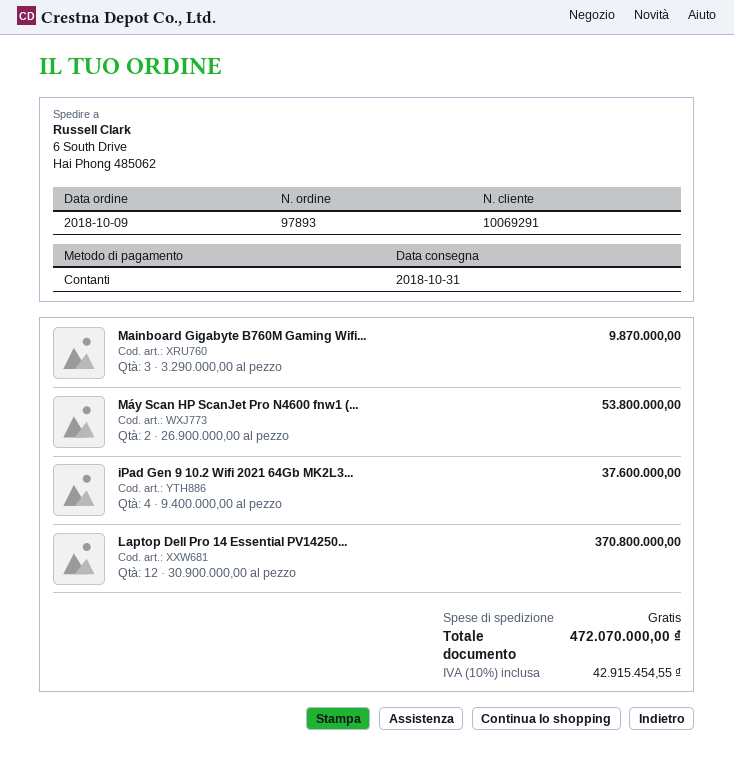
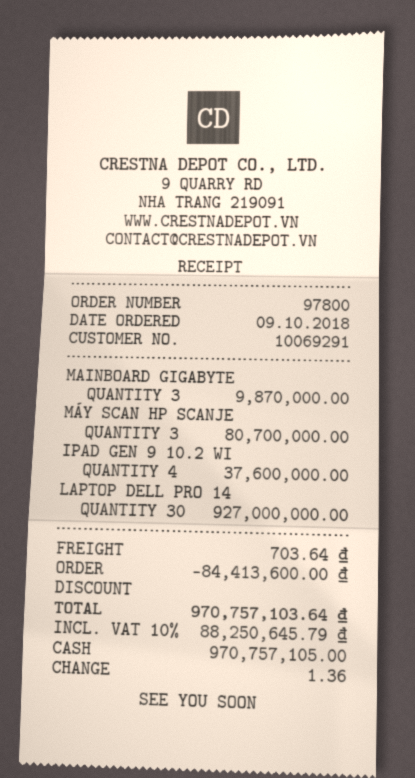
order number: 97893 -> 97800
Máy Scan HP ScanJet Pro N4600 fnw1 (...: 2 for 53800000.00 -> 3 for 80700000.00
Laptop Dell Pro 14 Essential PV14250...: 12 for 370800000.00 -> 30 for 927000000.00
discount: none -> 84413600.00
shipping: 0.00 -> 703.64
tax: 10% = 42915454.55 -> 10% = 88250645.79
total: 472070000.00 -> 970757103.64

